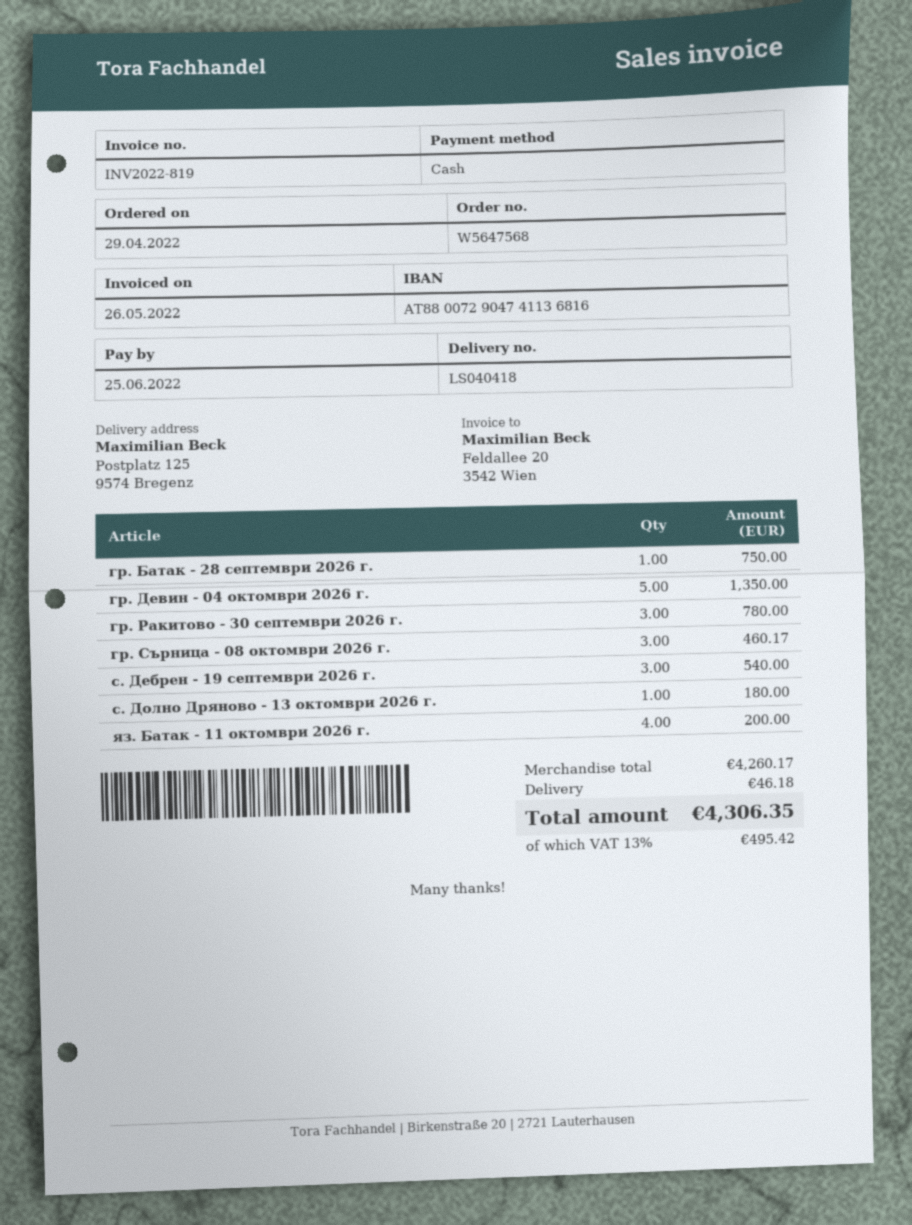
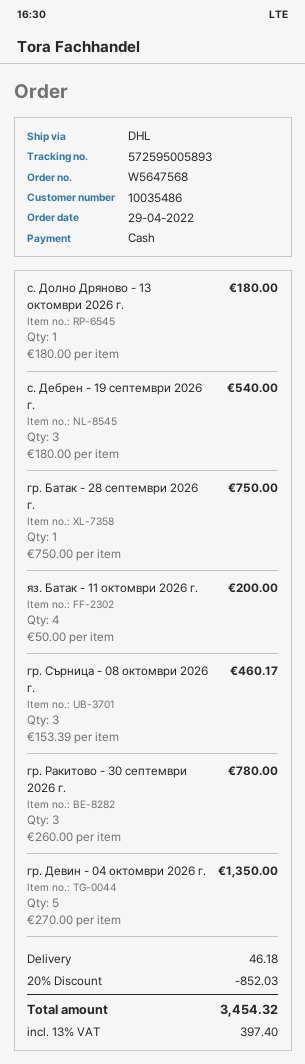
discount: none -> 20% = 852.03
tax: 13% = 495.42 -> 13% = 397.40
total: 4306.35 -> 3454.32

